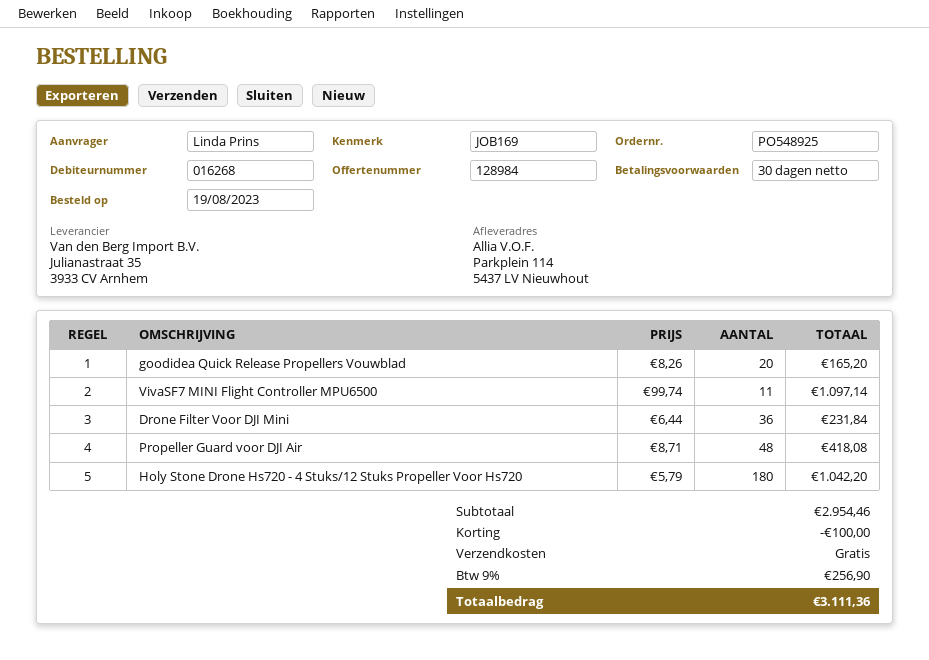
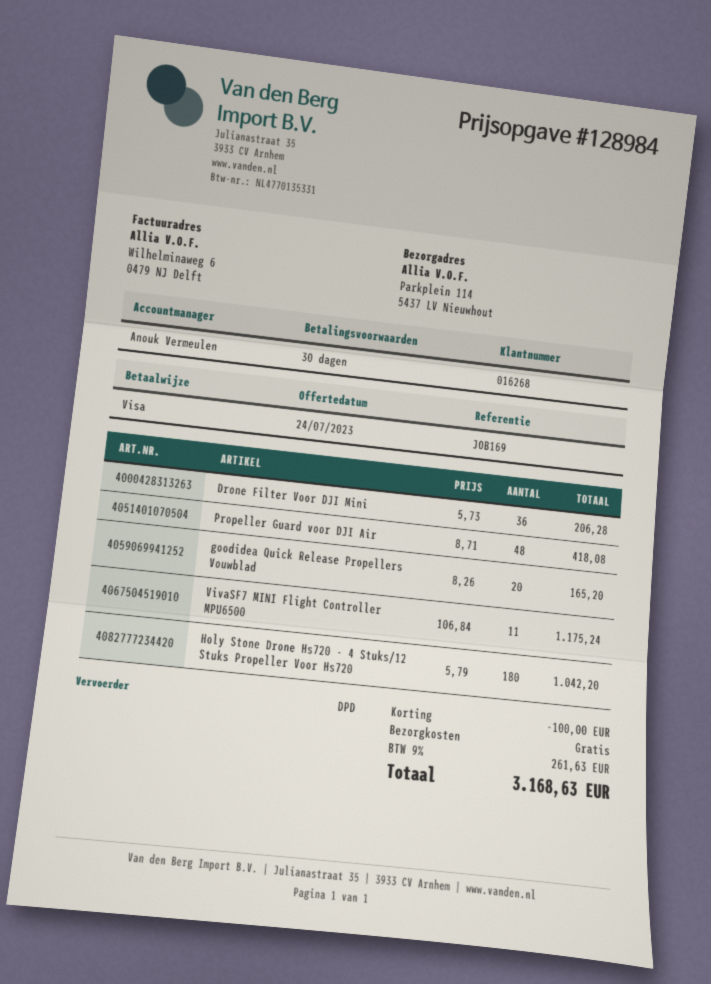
VivaSF7 MINI Flight Controller MPU6500: 11 x 99.74 = 1097.14 -> 11 x 106.84 = 1175.24
Drone Filter Voor DJI Mini: 36 x 6.44 = 231.84 -> 36 x 5.73 = 206.28
tax: 9% = 256.90 -> 9% = 261.63
total: 3111.36 -> 3168.63

